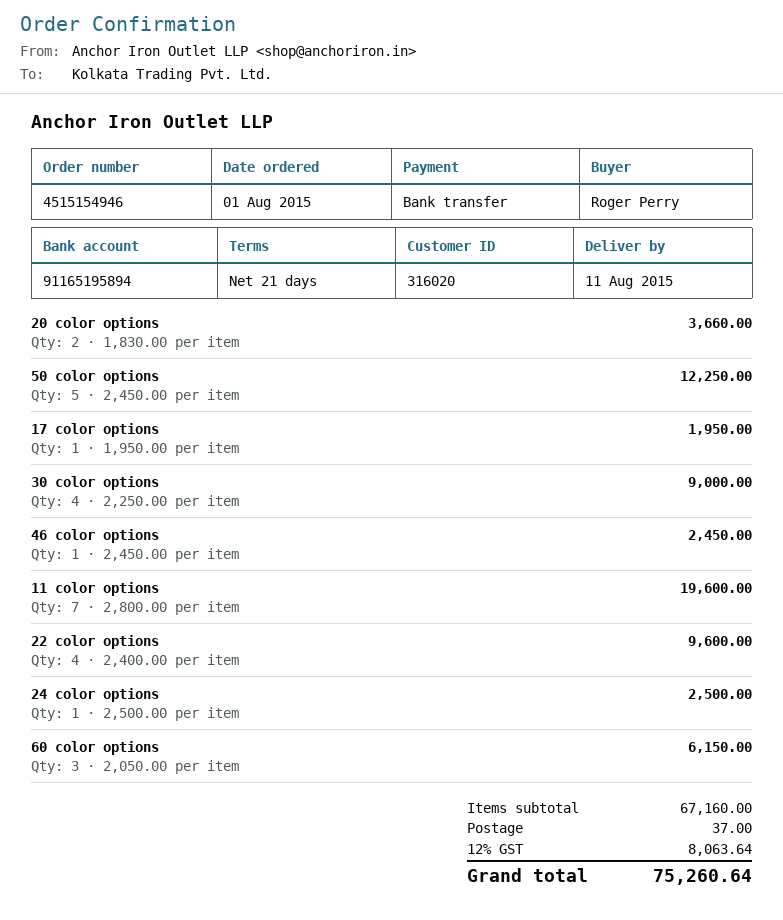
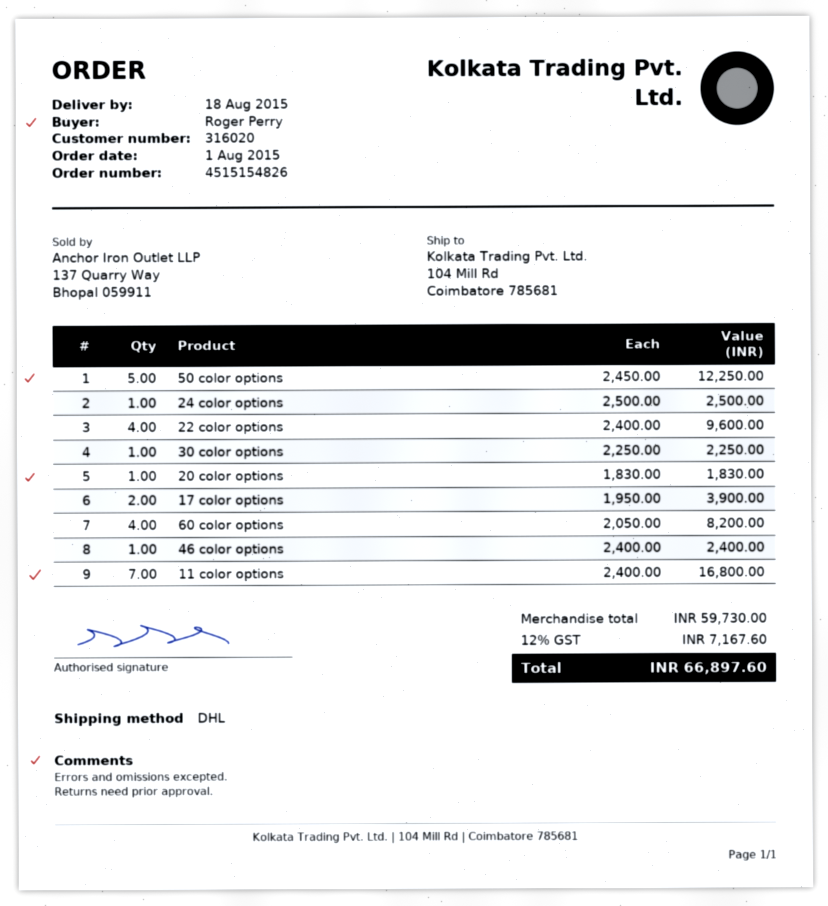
order number: 4515154946 -> 4515154826
delivery date: 2015-08-11 -> 2015-08-18
20 color options: 2 x 1830.00 = 3660.00 -> 1 x 1830.00 = 1830.00
17 color options: 1 x 1950.00 = 1950.00 -> 2 x 1950.00 = 3900.00
30 color options: 4 x 2250.00 = 9000.00 -> 1 x 2250.00 = 2250.00
46 color options: 1 x 2450.00 = 2450.00 -> 1 x 2400.00 = 2400.00
11 color options: 7 x 2800.00 = 19600.00 -> 7 x 2400.00 = 16800.00
60 color options: 3 x 2050.00 = 6150.00 -> 4 x 2050.00 = 8200.00
subtotal: 67160.00 -> 59730.00
shipping: 37.00 -> none
tax: 12% = 8063.64 -> 12% = 7167.60
total: 75260.64 -> 66897.60

